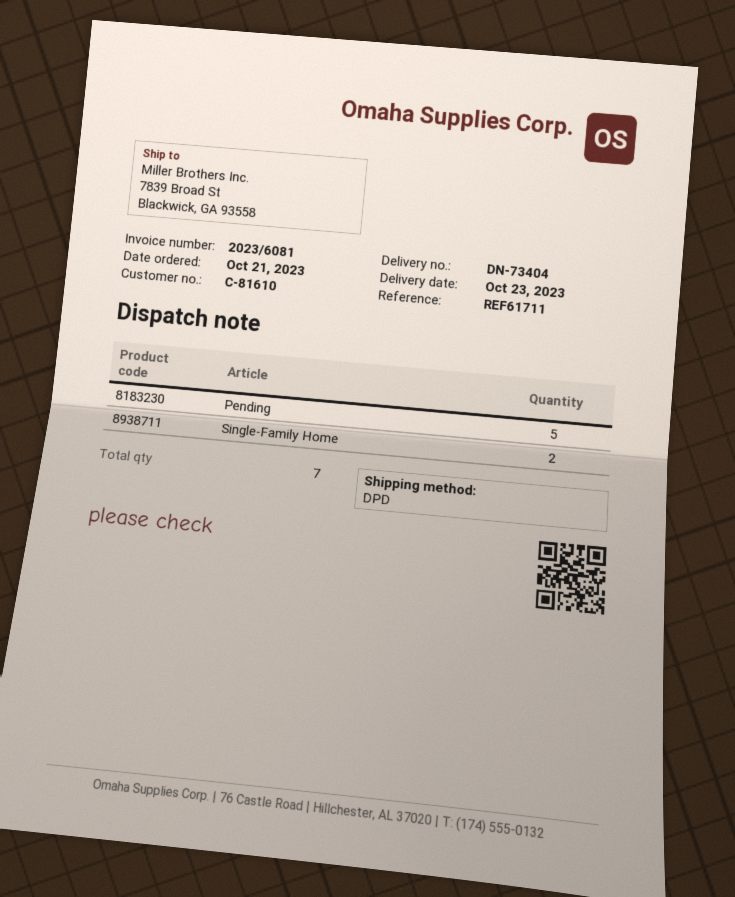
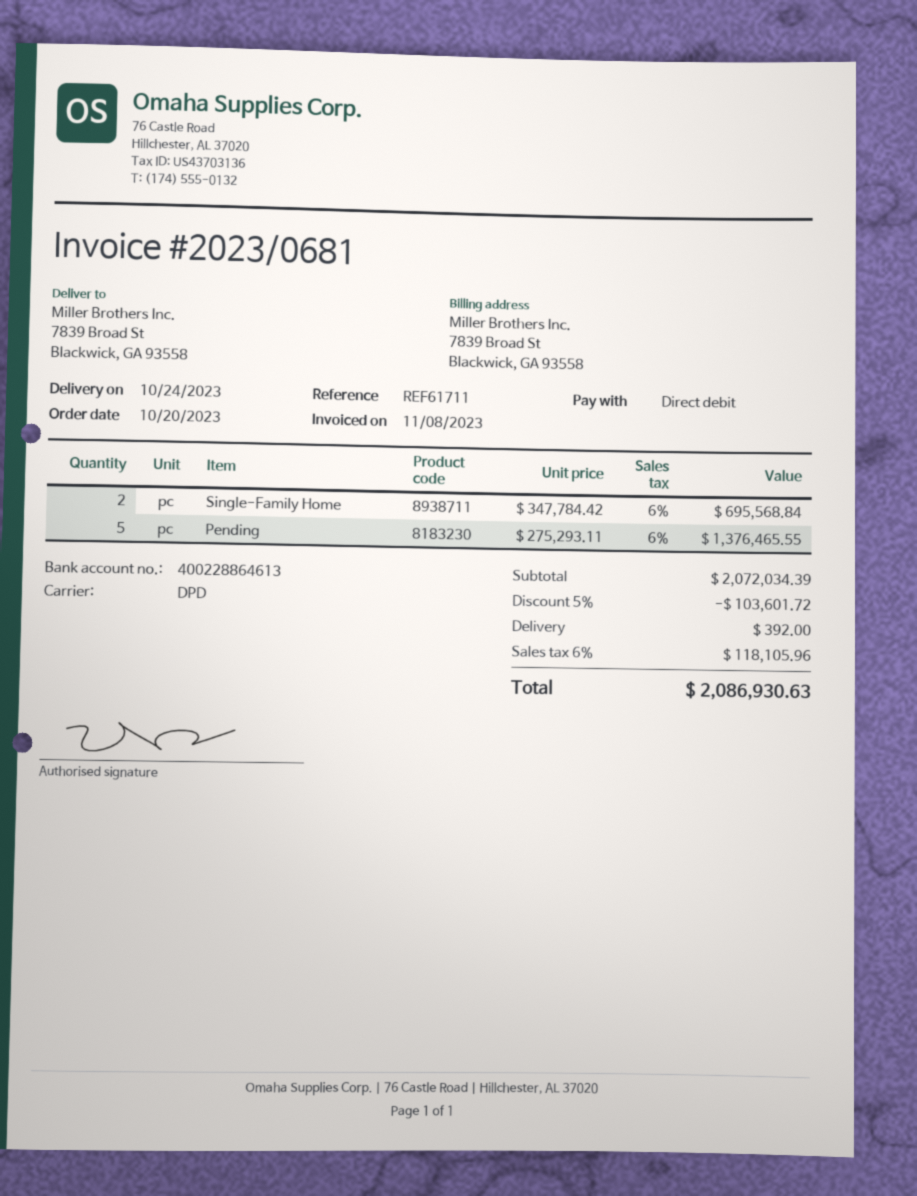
order date: 2023-10-21 -> 2023-10-20
delivery date: 2023-10-23 -> 2023-10-24
invoice number: 2023/6081 -> 2023/0681

